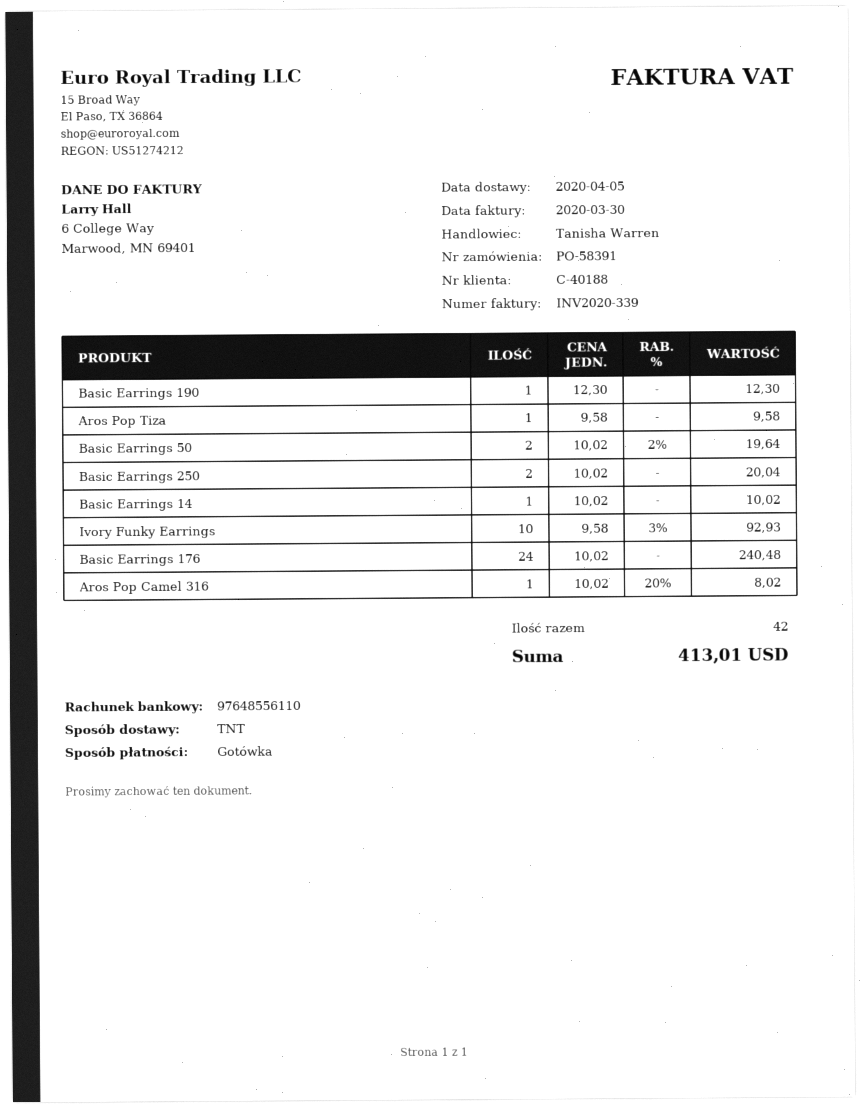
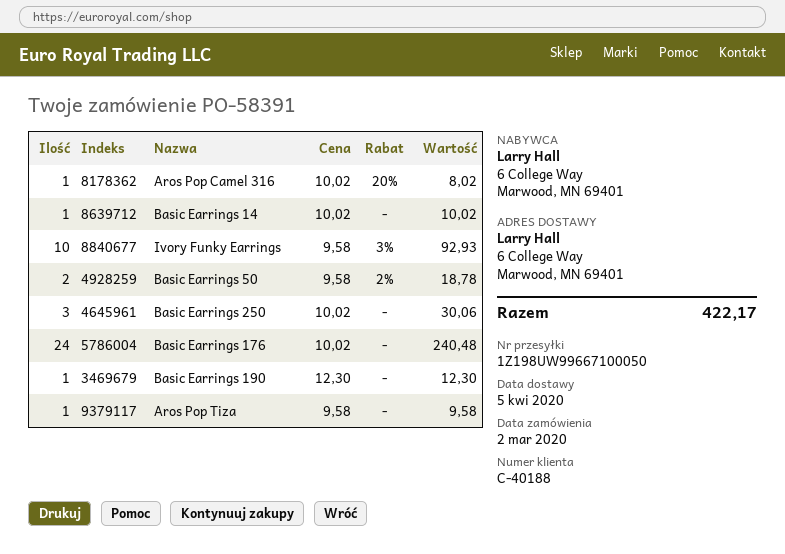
Basic Earrings 50: 2 x 10.02 - 2% = 19.64 -> 2 x 9.58 - 2% = 18.78
Basic Earrings 250: 2 x 10.02 = 20.04 -> 3 x 10.02 = 30.06
total: 413.01 -> 422.17

